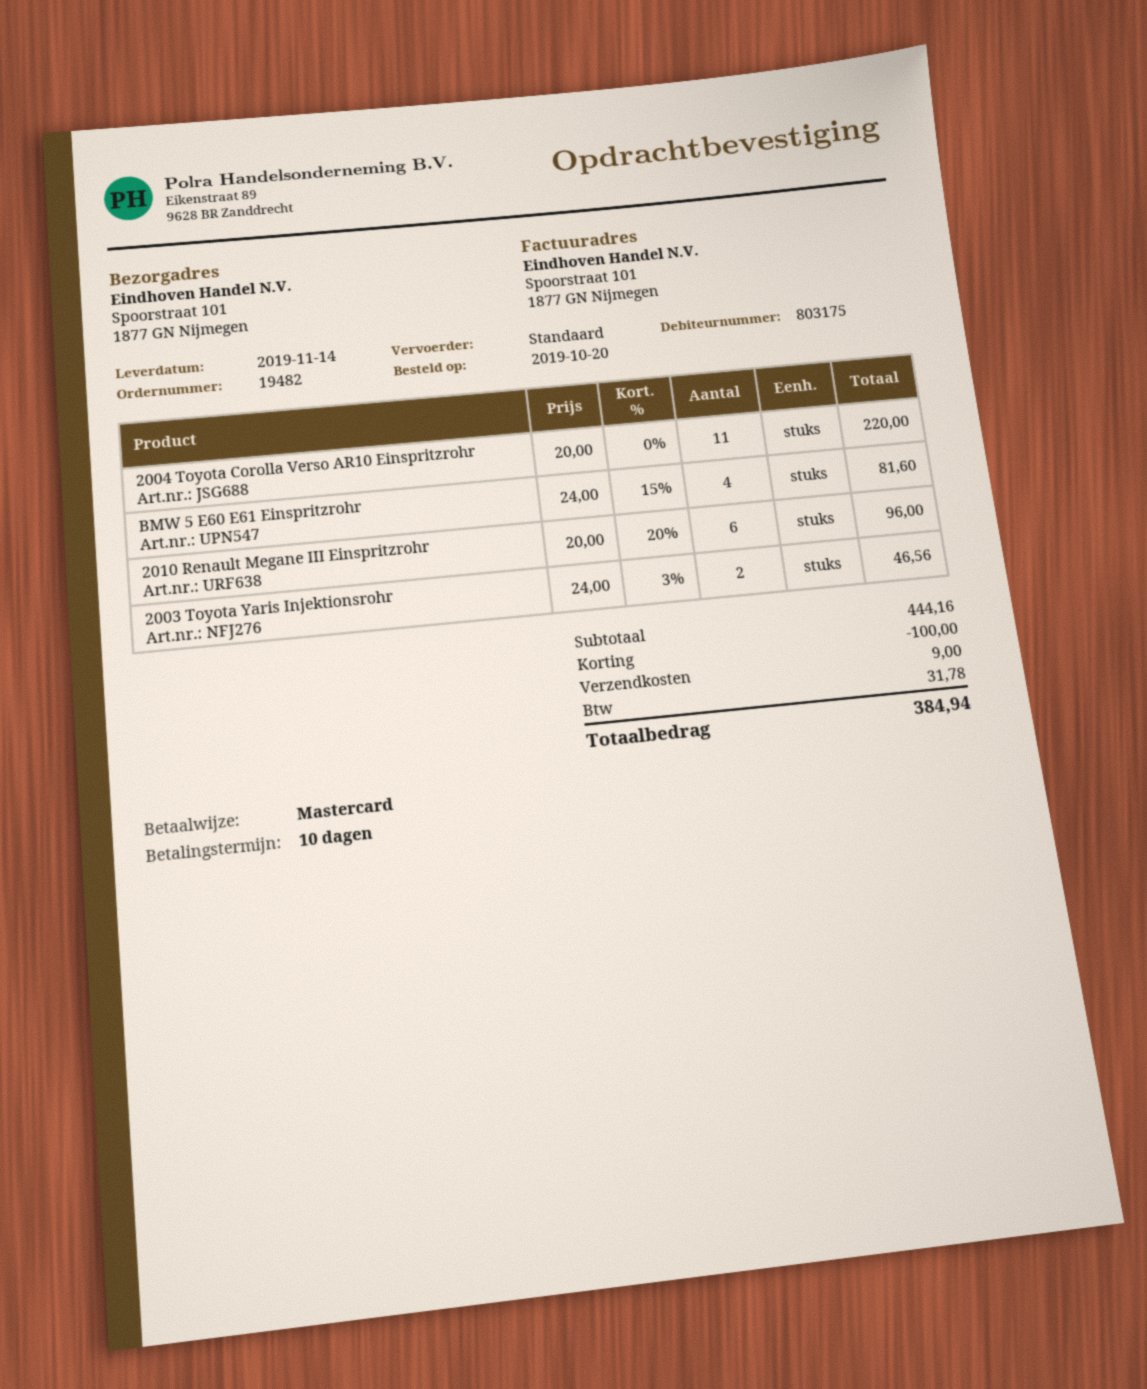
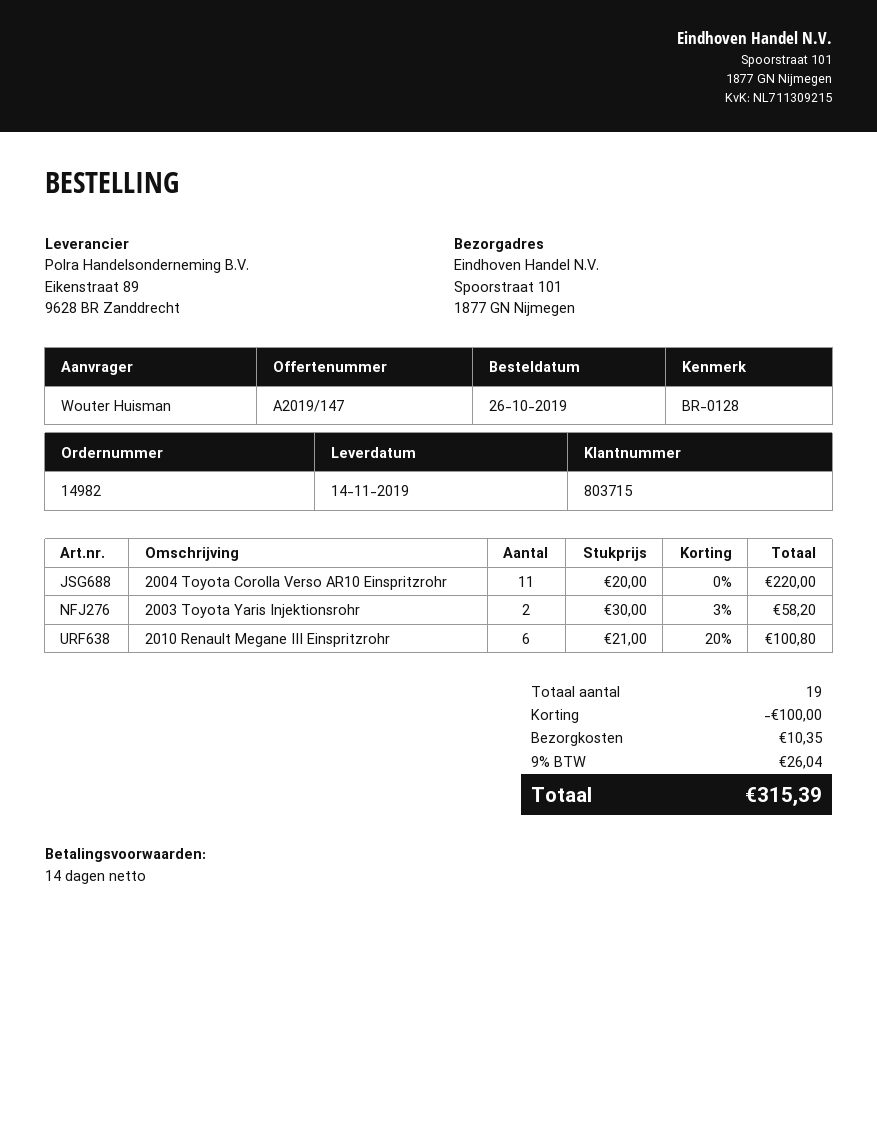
order number: 19482 -> 14982
order date: 2019-10-20 -> 2019-10-26
payment terms: 10 days -> 14 days
customer number: 803175 -> 803715
BMW 5 E60 E61 Einspritzrohr: 4 x 24.00 - 15% = 81.60 -> none
2010 Renault Megane III Einspritzrohr: 6 x 20.00 - 20% = 96.00 -> 6 x 21.00 - 20% = 100.80
2003 Toyota Yaris Injektionsrohr: 2 x 24.00 - 3% = 46.56 -> 2 x 30.00 - 3% = 58.20
shipping: 9.00 -> 10.35
tax: 31.78 -> 26.04
total: 384.94 -> 315.39

